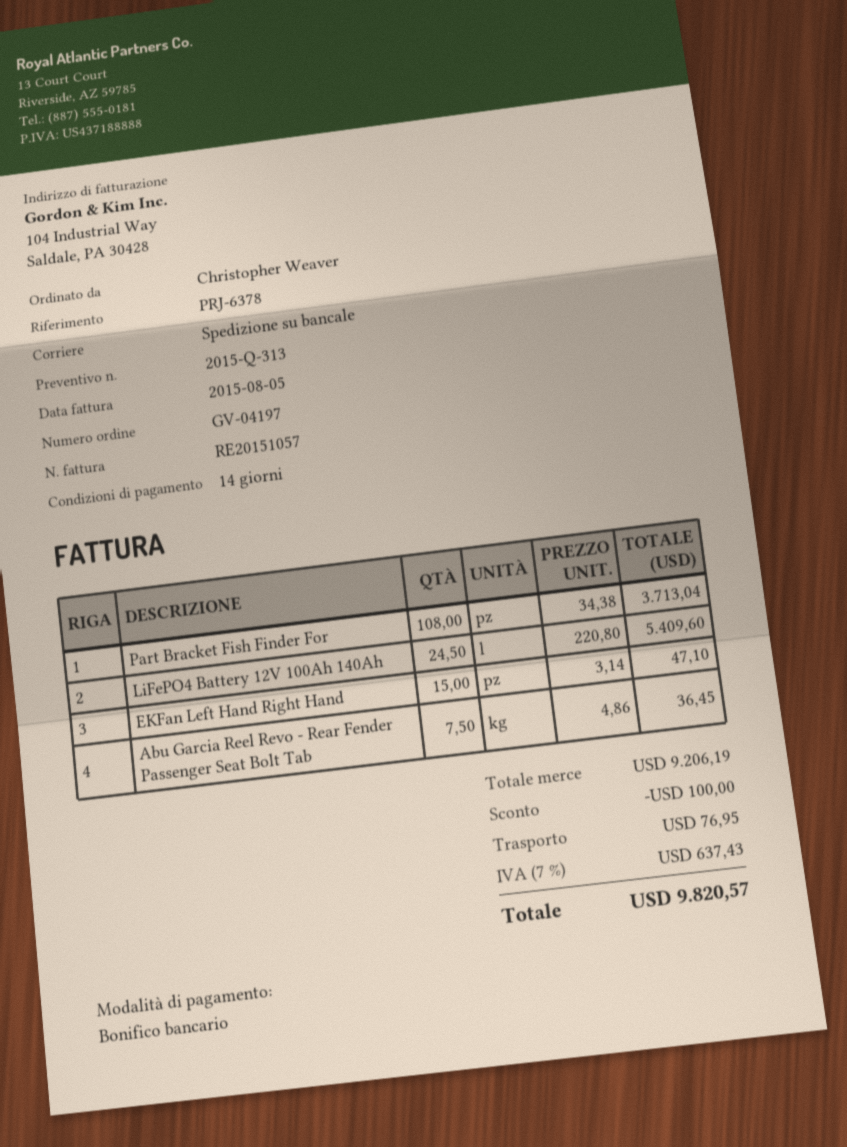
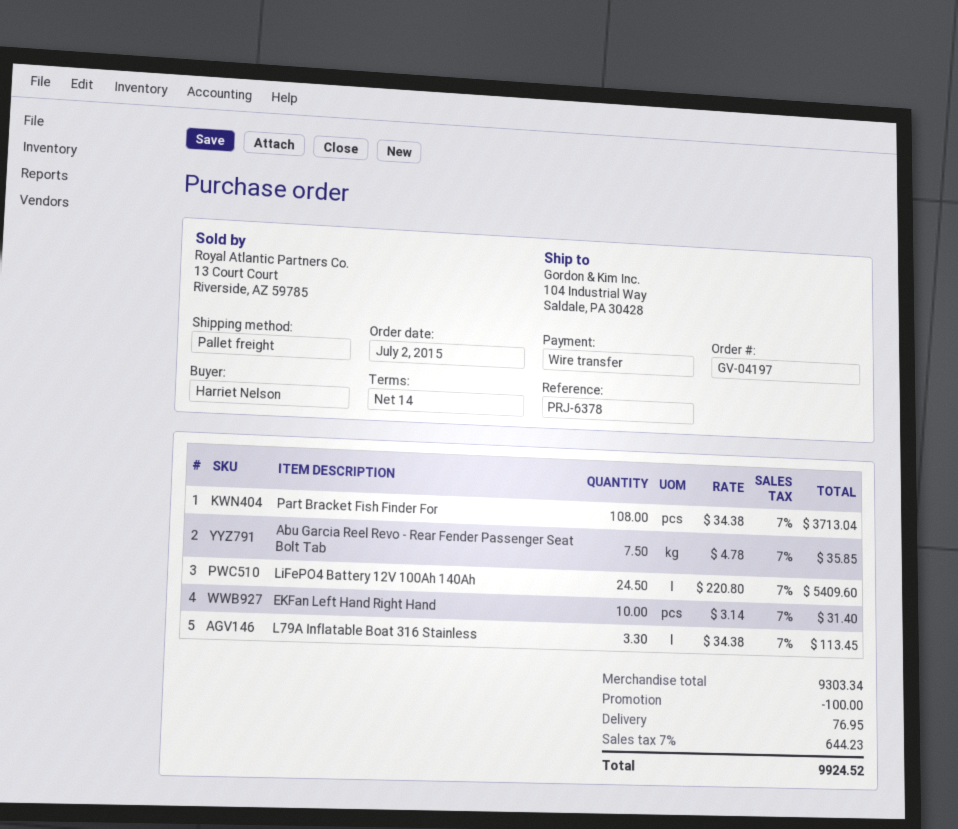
ordered by: Christopher Weaver -> Harriet Nelson
EKFan Left Hand Right Hand: 15 x 3.14 = 47.10 -> 10 x 3.14 = 31.40
Abu Garcia Reel Revo - Rear Fender Passenger Seat Bolt Tab: 7.5 x 4.86 = 36.45 -> 7.5 x 4.78 = 35.85
L79A Inflatable Boat 316 Stainless: none -> 3.3 x 34.38 = 113.45
subtotal: 9206.19 -> 9303.34
tax: 7% = 637.43 -> 7% = 644.23
total: 9820.57 -> 9924.52

